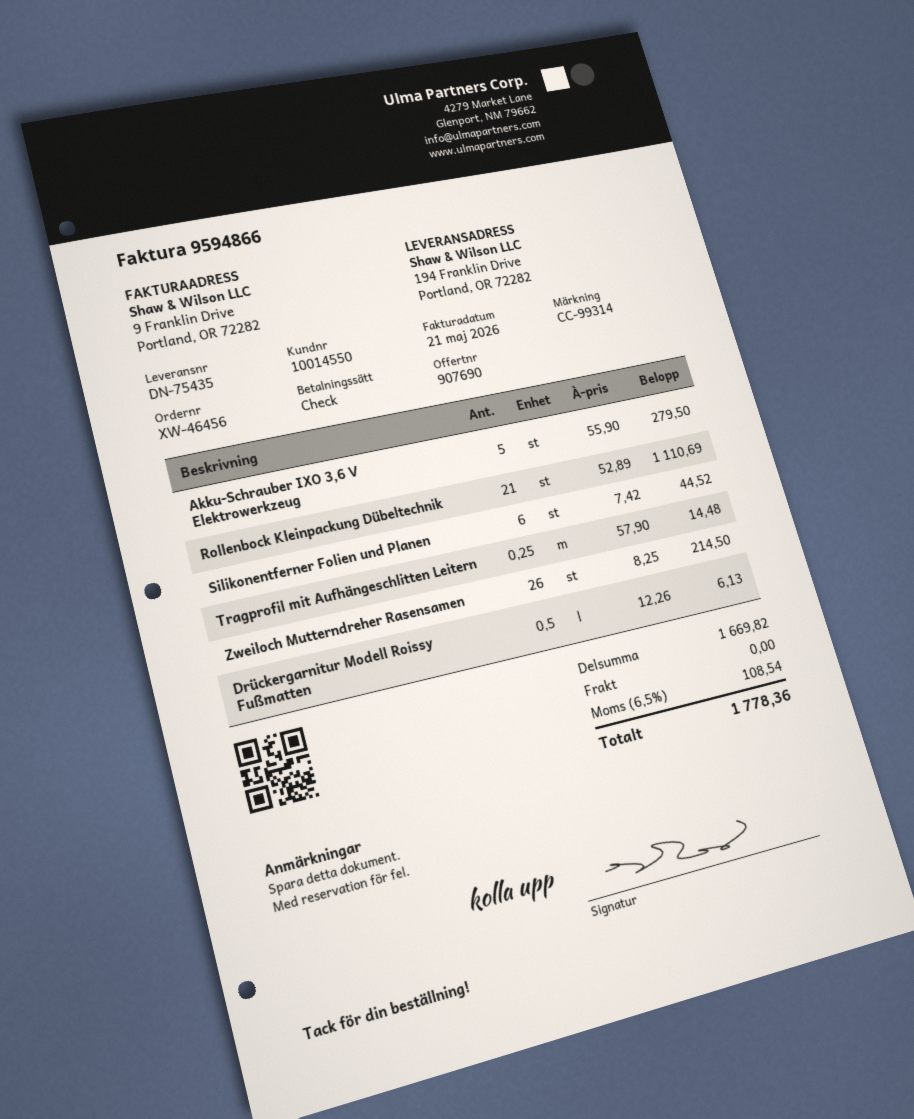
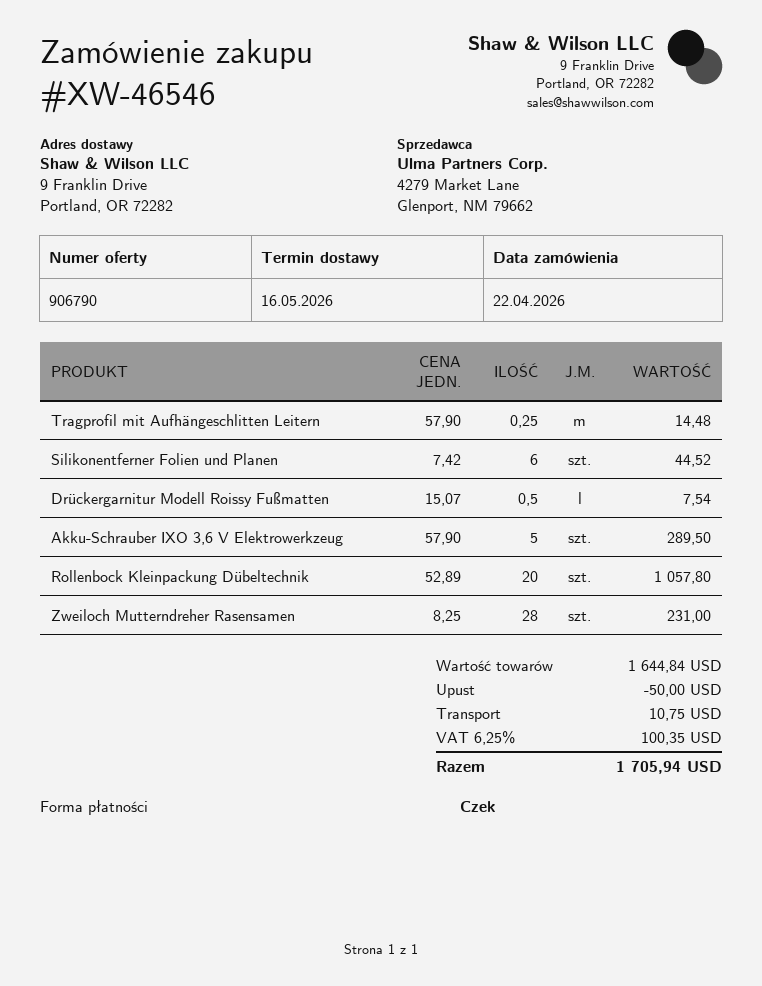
quote number: 907690 -> 906790
order number: XW-46456 -> XW-46546
ship to: 194 Franklin Drive, Portland, OR 72282 -> 9 Franklin Drive, Portland, OR 72282
Akku-Schrauber IXO 3,6 V Elektrowerkzeug: 5 x 55.90 = 279.50 -> 5 x 57.90 = 289.50
Rollenbock Kleinpackung Dübeltechnik: 21 x 52.89 = 1110.69 -> 20 x 52.89 = 1057.80
Zweiloch Mutterndreher Rasensamen: 26 x 8.25 = 214.50 -> 28 x 8.25 = 231.00
Drückergarnitur Modell Roissy Fußmatten: 0.5 x 12.26 = 6.13 -> 0.5 x 15.07 = 7.54
subtotal: 1669.82 -> 1644.84
discount: none -> 50.00
shipping: 0.00 -> 10.75
tax: 6.5% = 108.54 -> 6.25% = 100.35
total: 1778.36 -> 1705.94

